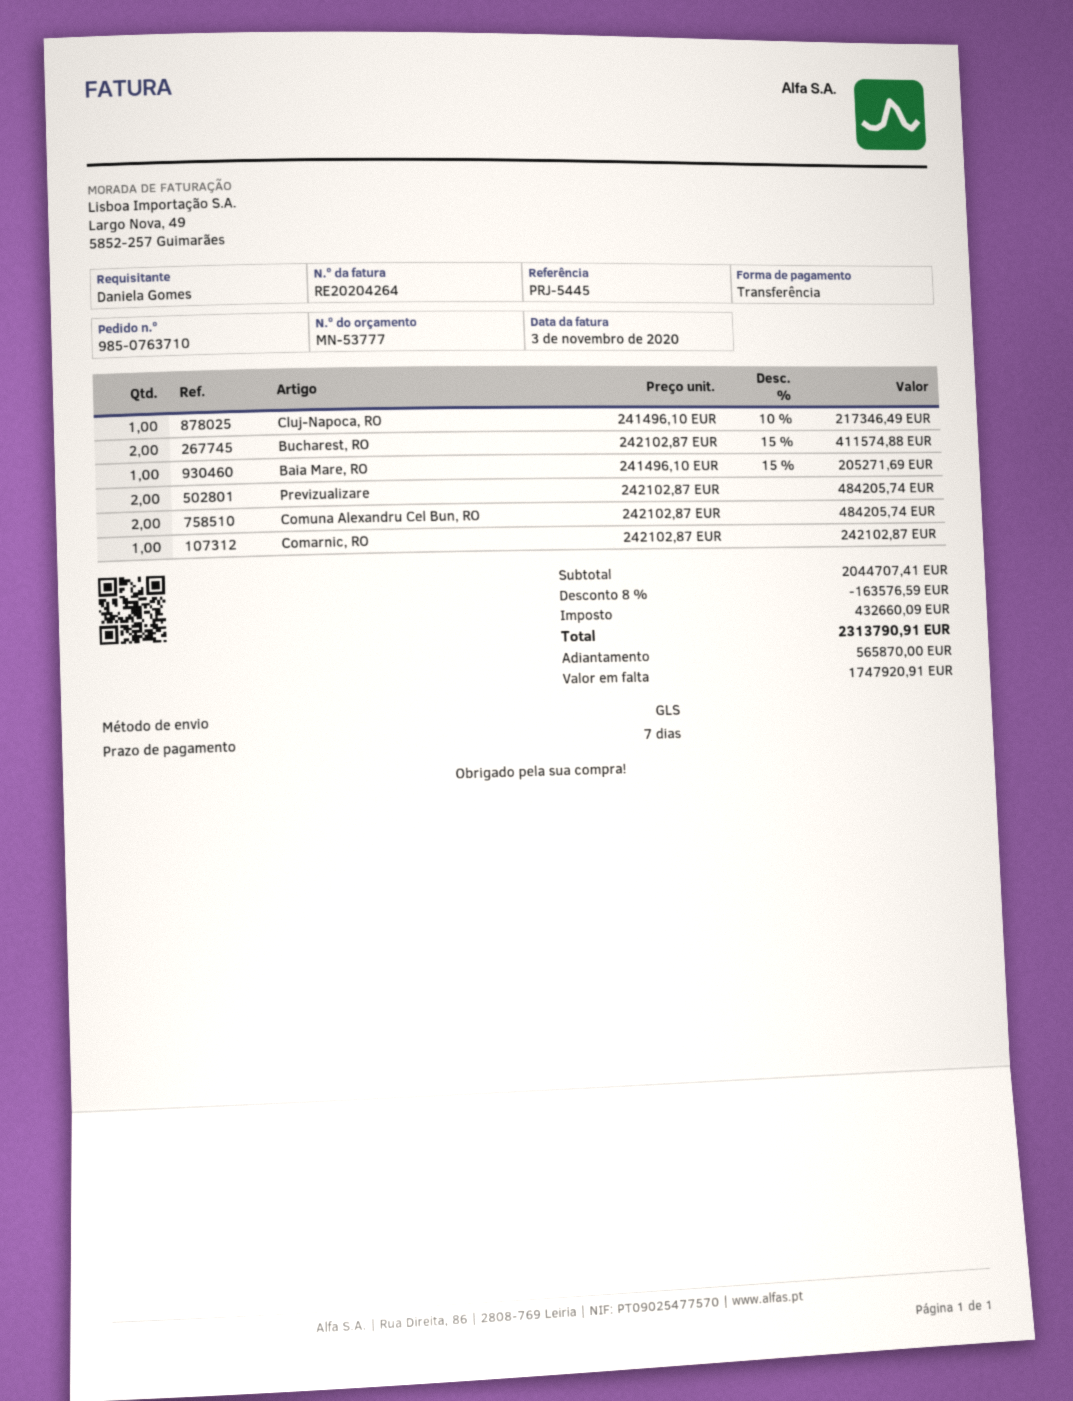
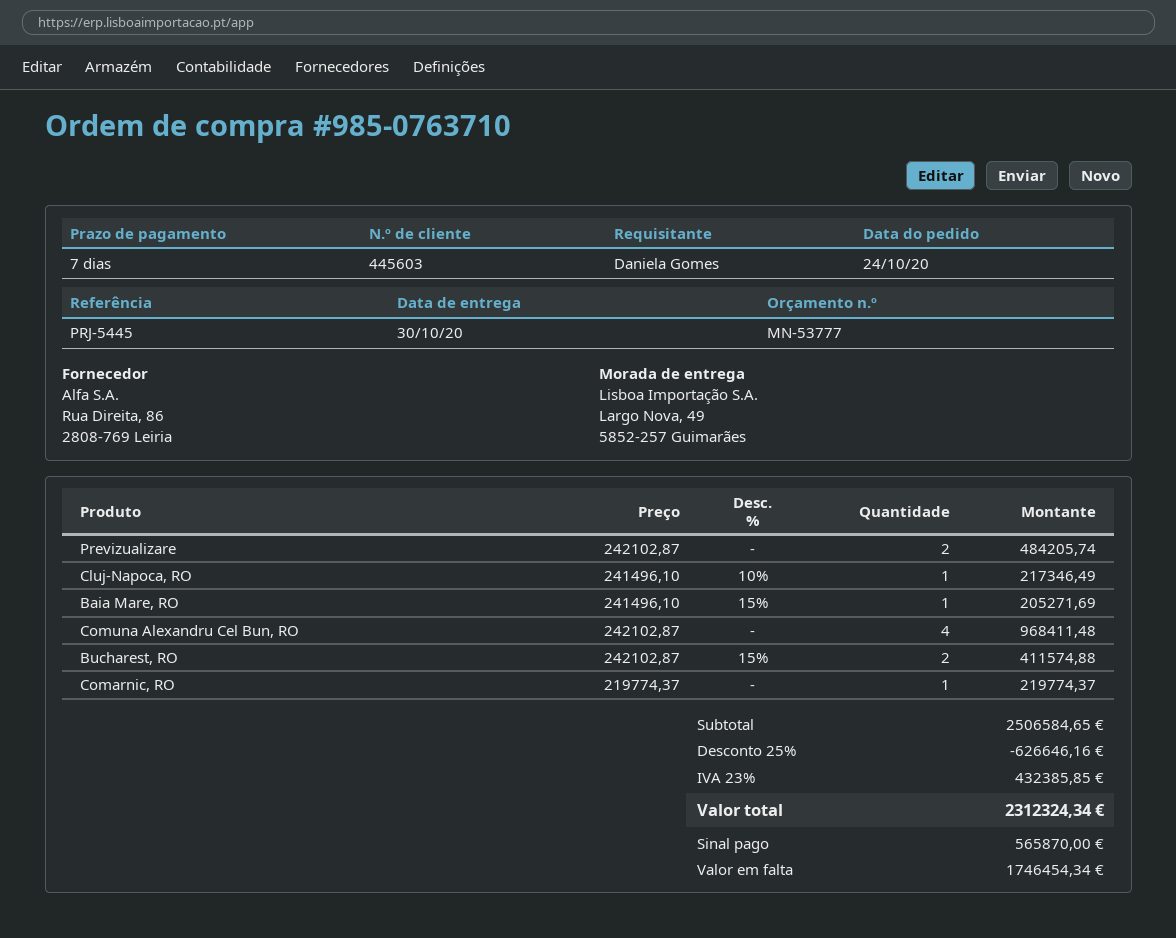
Comuna Alexandru Cel Bun, RO: 2 x 242102.87 = 484205.74 -> 4 x 242102.87 = 968411.48
Comarnic, RO: 1 x 242102.87 = 242102.87 -> 1 x 219774.37 = 219774.37
subtotal: 2044707.41 -> 2506584.65
discount: 8% = 163576.59 -> 25% = 626646.16
tax: 432660.09 -> 432385.85
total: 2313790.91 -> 2312324.34
balance: 1747920.91 -> 1746454.34

